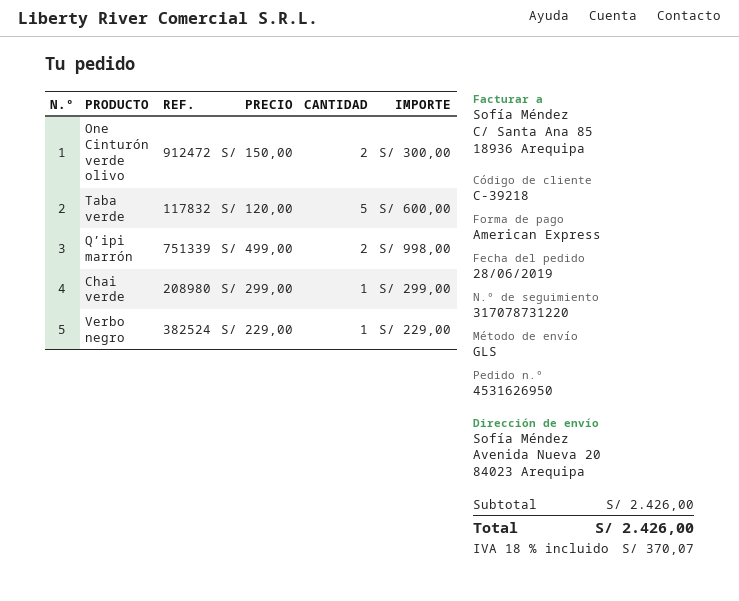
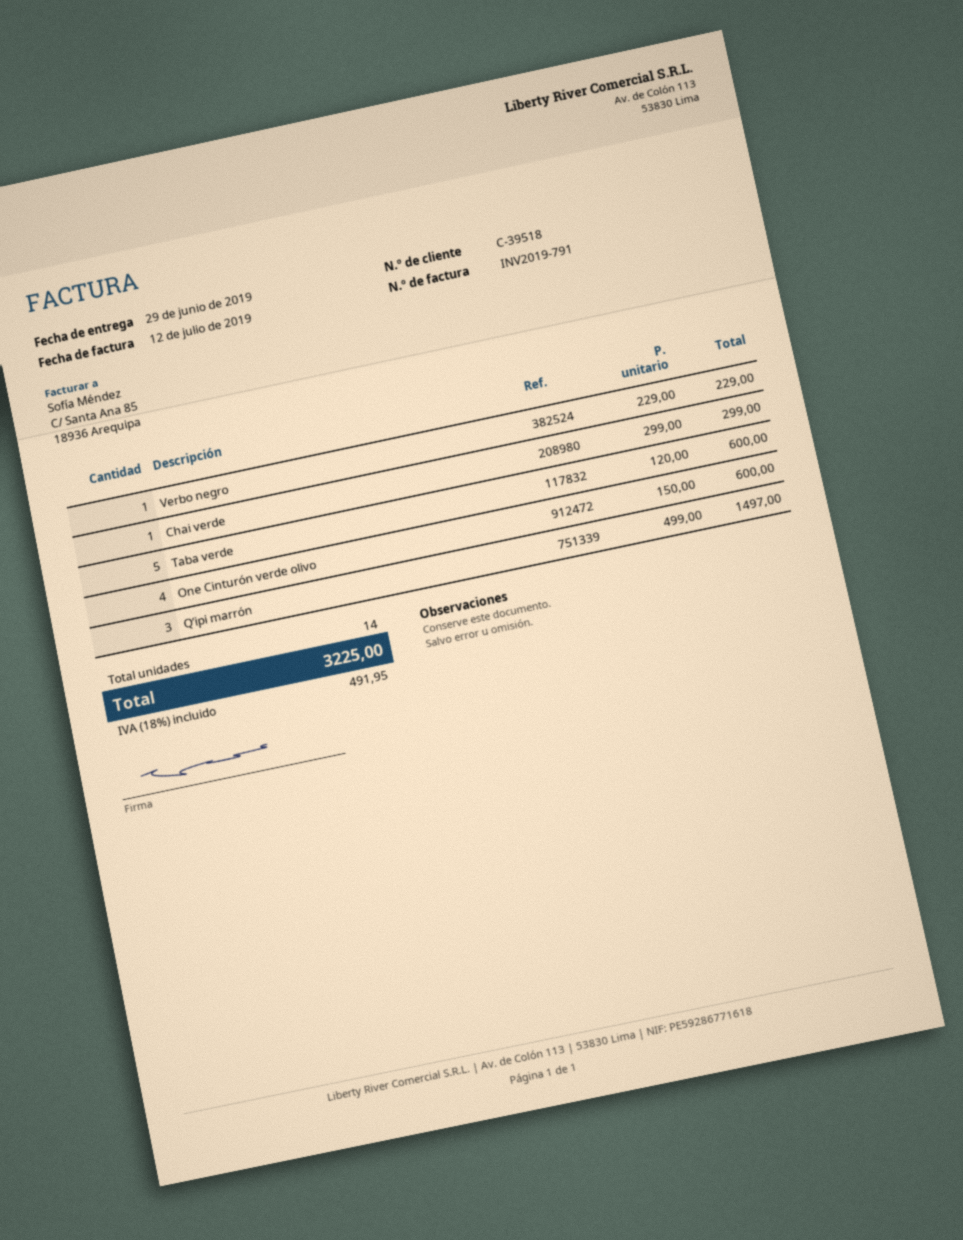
customer number: C-39218 -> C-39518
One Cinturón verde olivo: 2 x 150.00 = 300.00 -> 4 x 150.00 = 600.00
Q’ipi marrón: 2 x 499.00 = 998.00 -> 3 x 499.00 = 1497.00
tax: 18% = 370.07 -> 18% = 491.95
total: 2426.00 -> 3225.00

